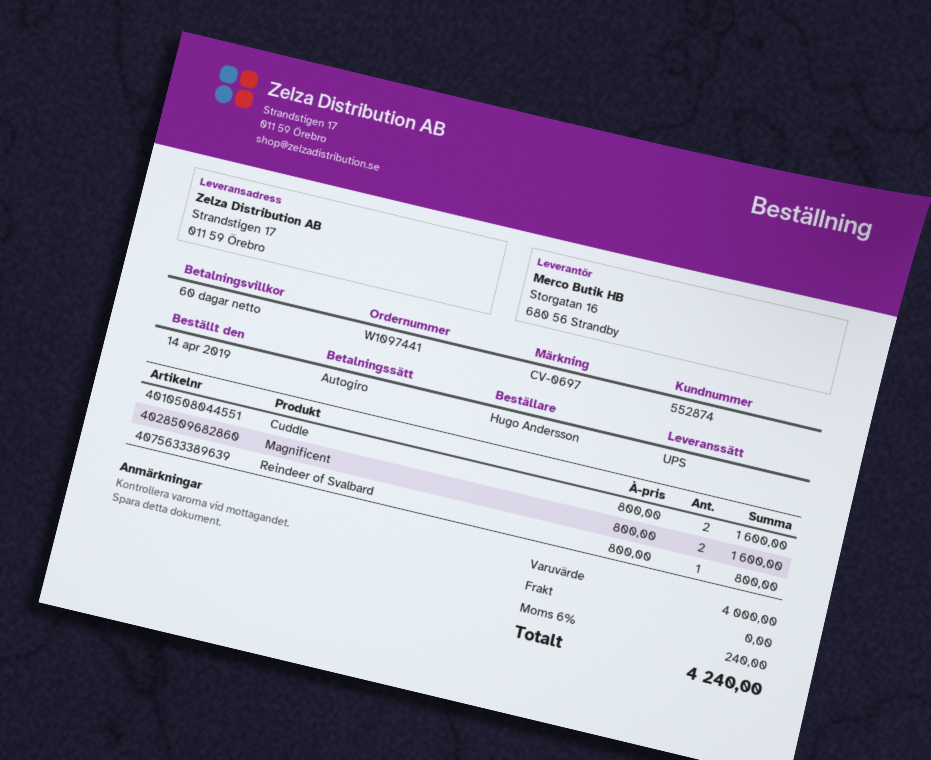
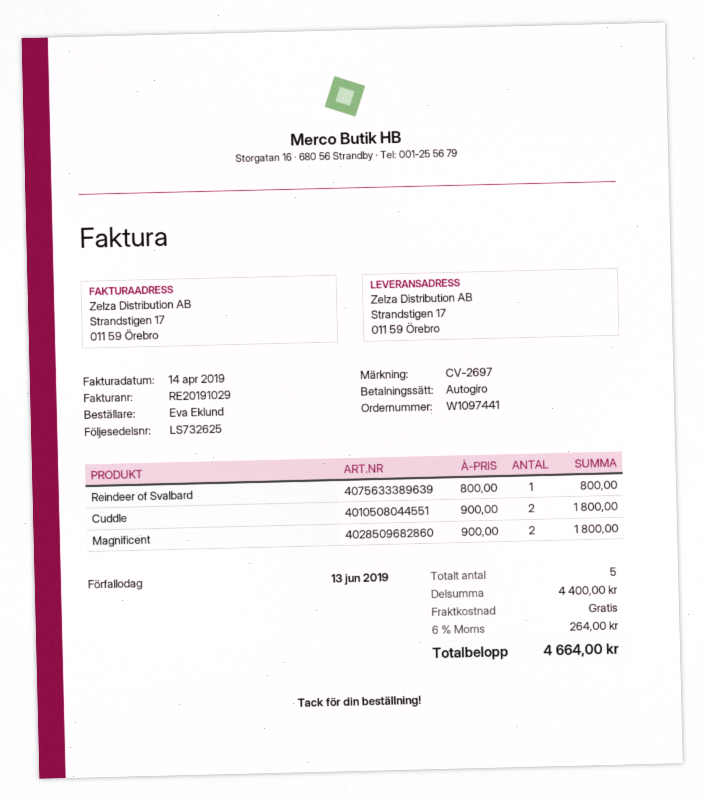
reference: CV-0697 -> CV-2697
ordered by: Hugo Andersson -> Eva Eklund
Cuddle: 2 x 800.00 = 1600.00 -> 2 x 900.00 = 1800.00
Magnificent: 2 x 800.00 = 1600.00 -> 2 x 900.00 = 1800.00
subtotal: 4000.00 -> 4400.00
tax: 6% = 240.00 -> 6% = 264.00
total: 4240.00 -> 4664.00

